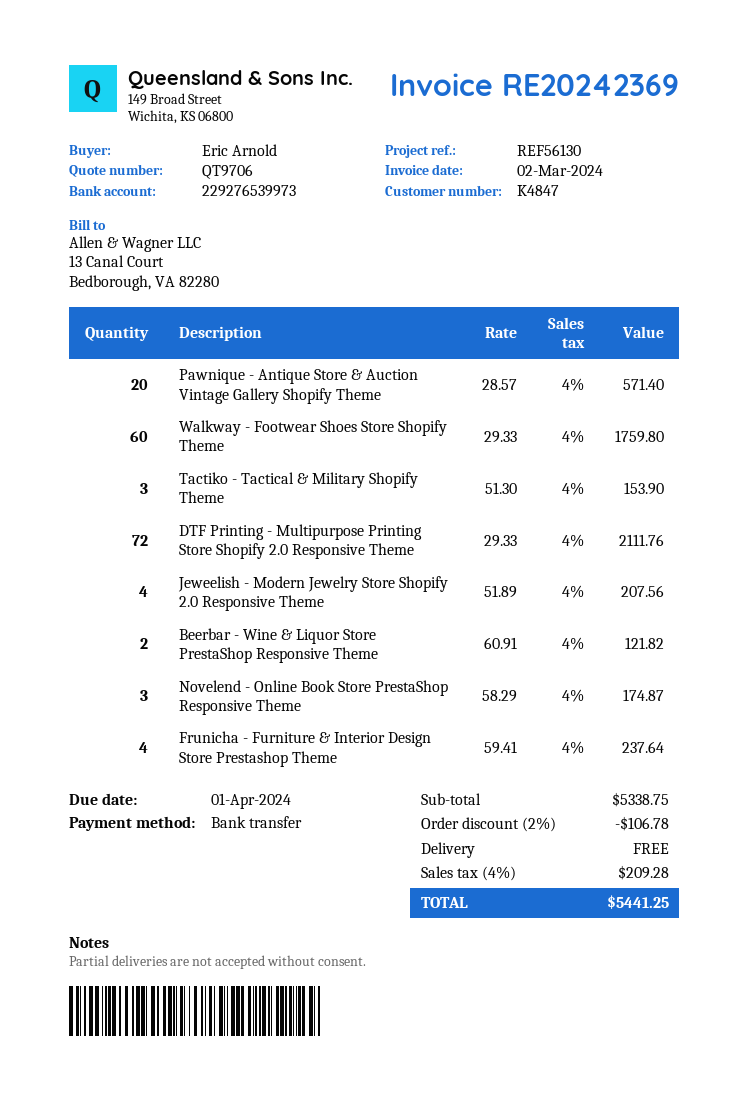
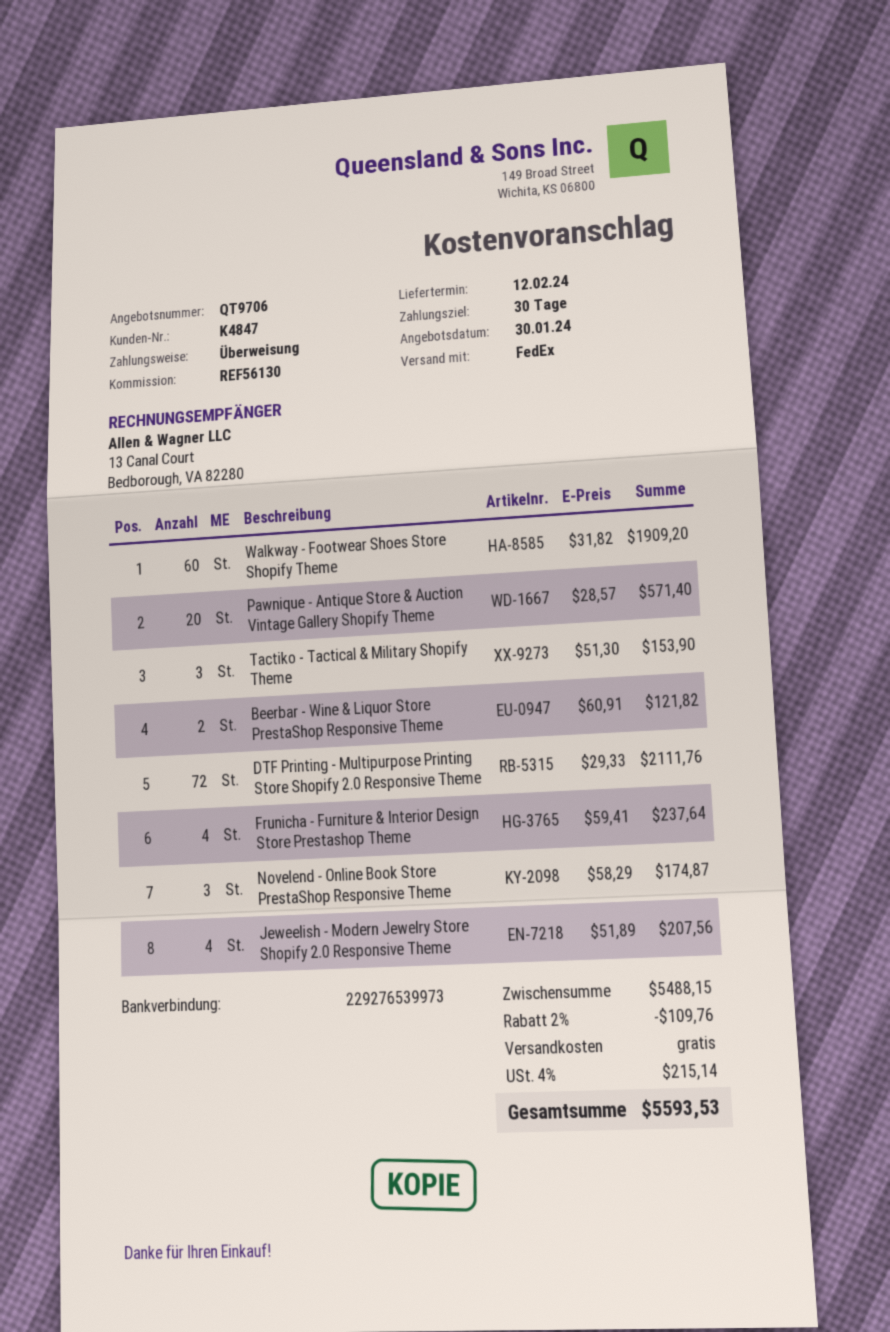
Walkway - Footwear Shoes Store Shopify Theme: 60 x 29.33 = 1759.80 -> 60 x 31.82 = 1909.20
subtotal: 5338.75 -> 5488.15
discount: 2% = 106.78 -> 2% = 109.76
tax: 4% = 209.28 -> 4% = 215.14
total: 5441.25 -> 5593.53

